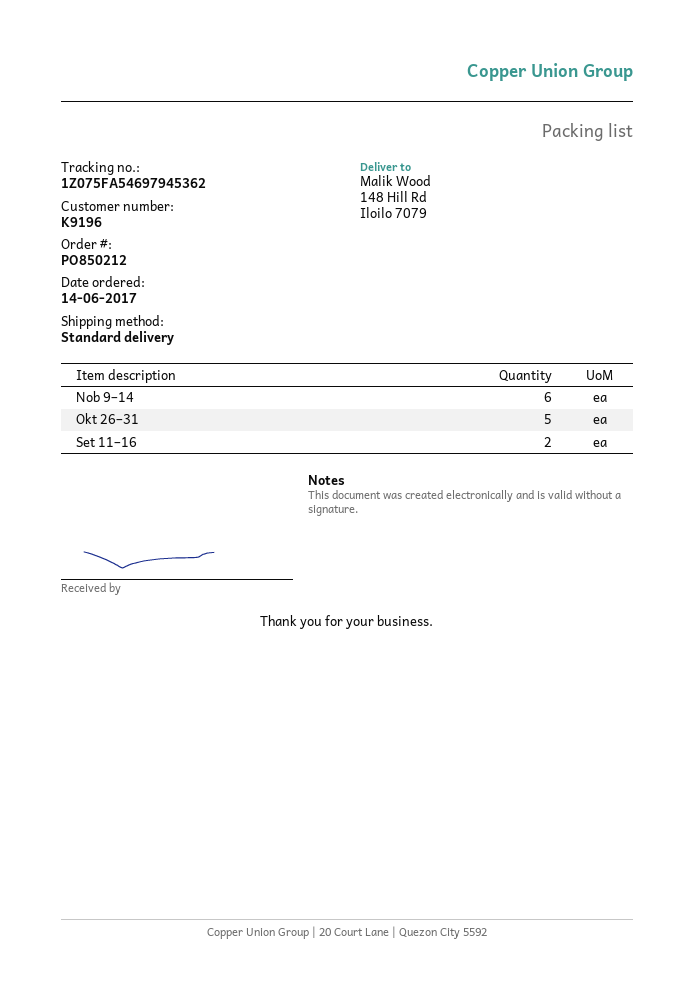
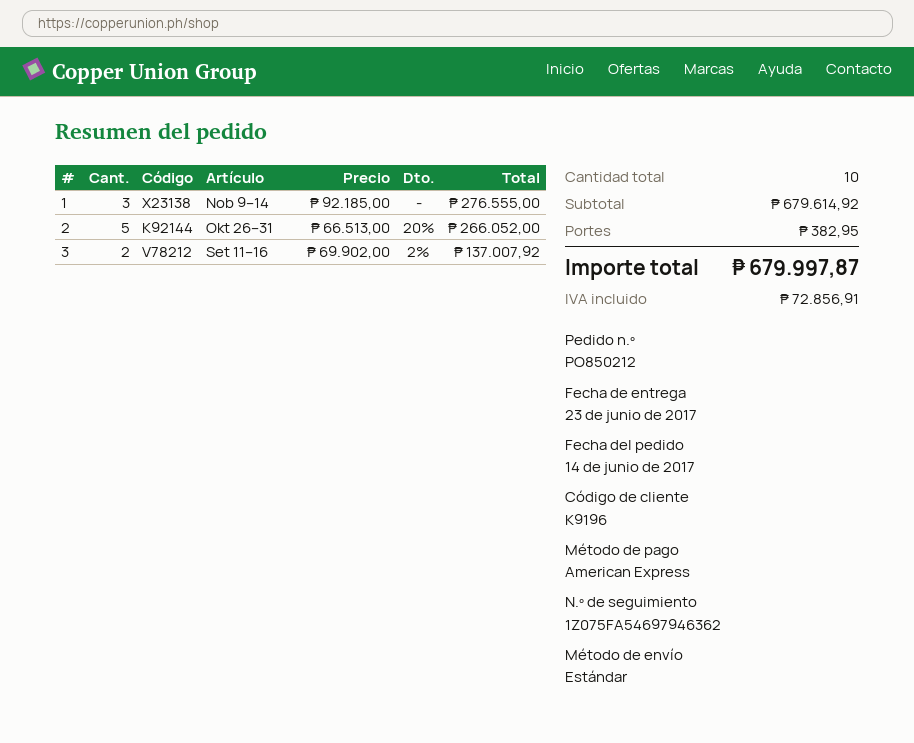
tracking number: 1Z075FA54697945362 -> 1Z075FA54697946362
Nob 9–14: 6 -> 3

